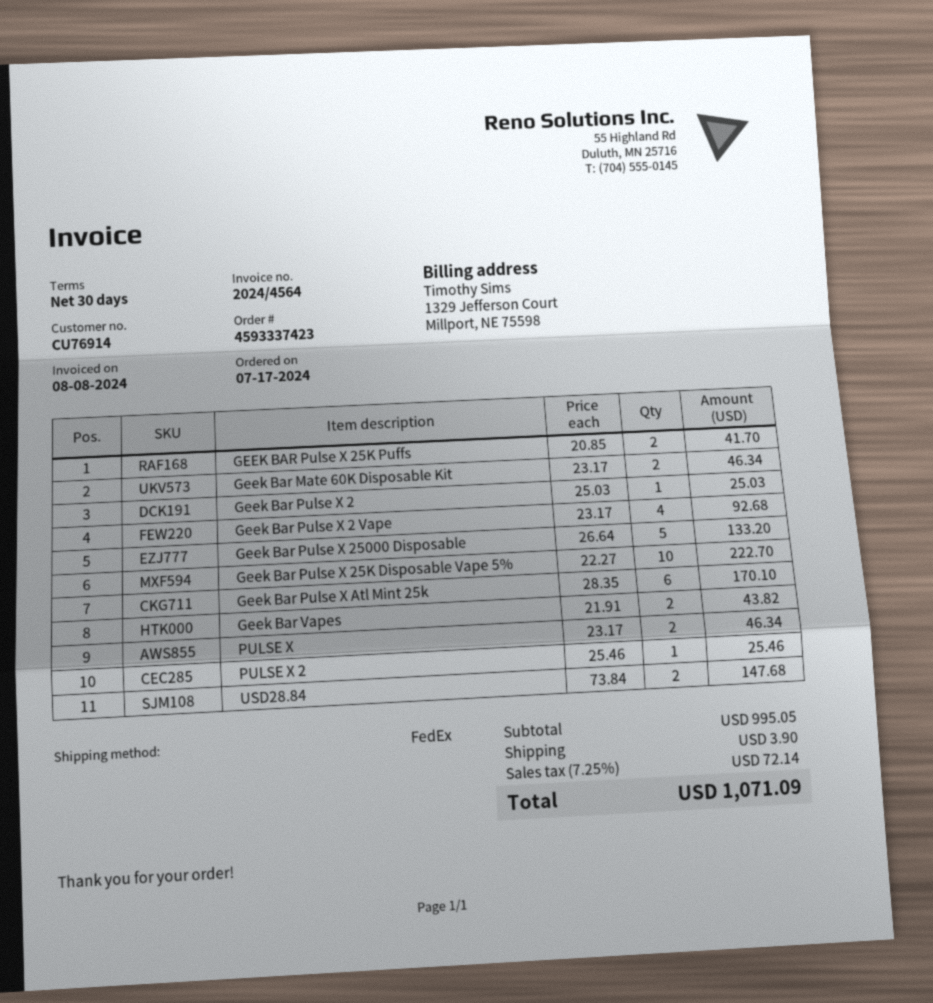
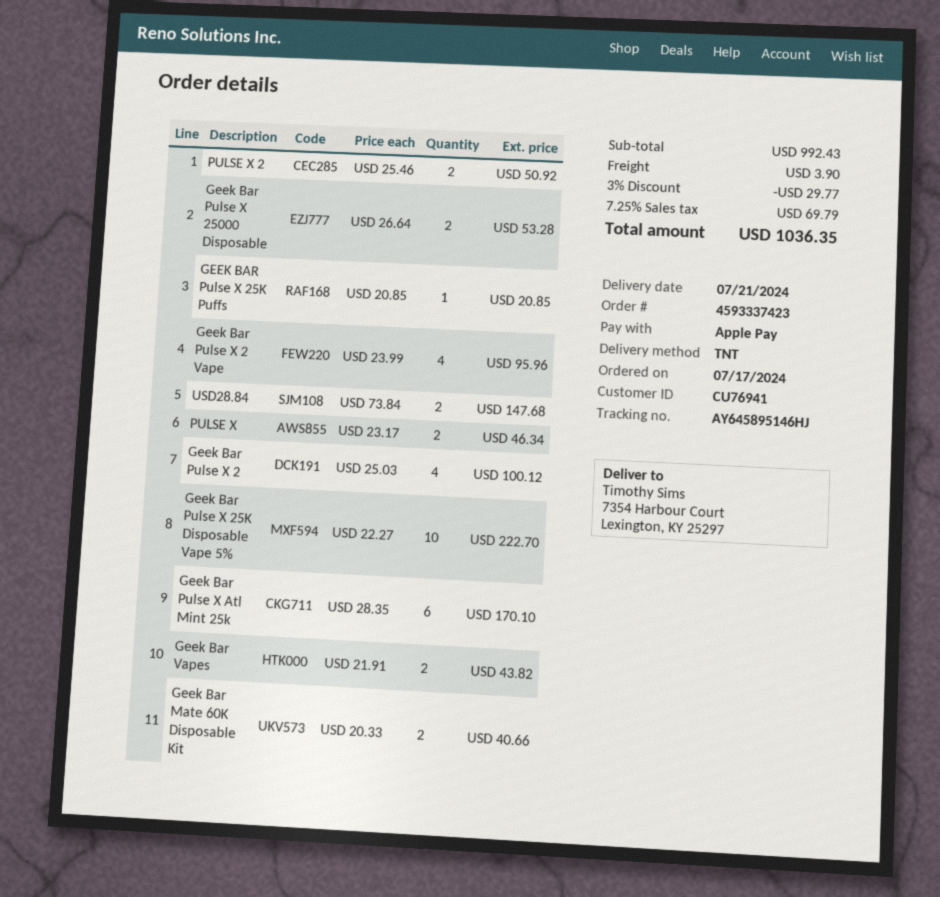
customer number: CU76914 -> CU76941
shipping method: FedEx -> TNT
GEEK BAR Pulse X 25K Puffs: 2 x 20.85 = 41.70 -> 1 x 20.85 = 20.85
Geek Bar Mate 60K Disposable Kit: 2 x 23.17 = 46.34 -> 2 x 20.33 = 40.66
Geek Bar Pulse X 2: 1 x 25.03 = 25.03 -> 4 x 25.03 = 100.12
Geek Bar Pulse X 2 Vape: 4 x 23.17 = 92.68 -> 4 x 23.99 = 95.96
Geek Bar Pulse X 25000 Disposable: 5 x 26.64 = 133.20 -> 2 x 26.64 = 53.28
PULSE X 2: 1 x 25.46 = 25.46 -> 2 x 25.46 = 50.92
subtotal: 995.05 -> 992.43
discount: none -> 3% = 29.77
tax: 7.25% = 72.14 -> 7.25% = 69.79
total: 1071.09 -> 1036.35

